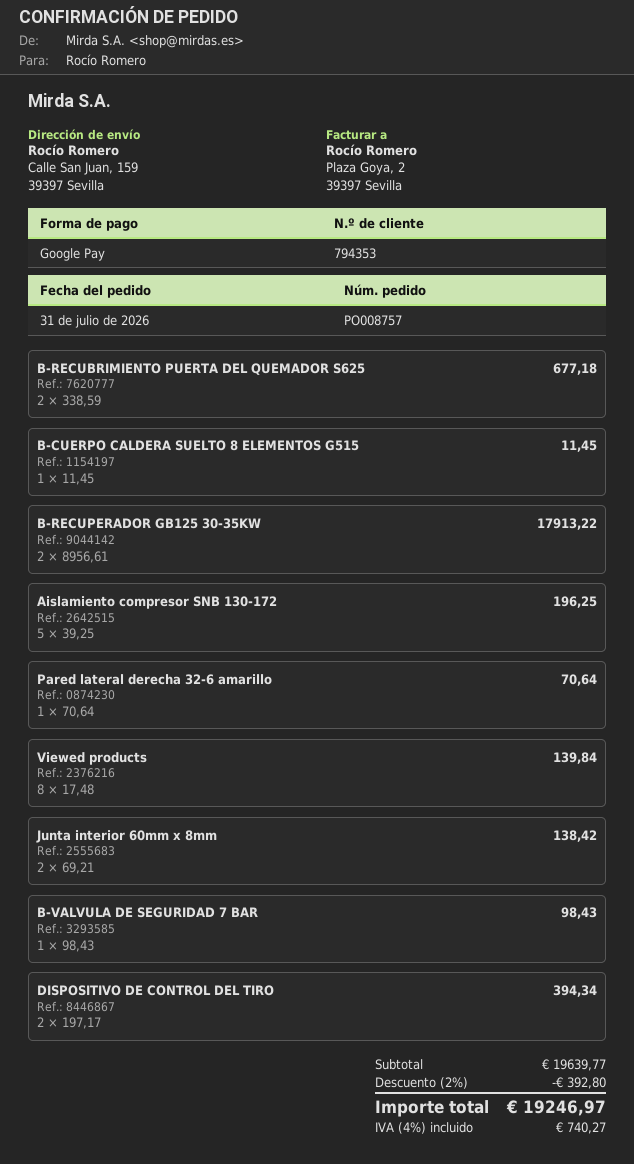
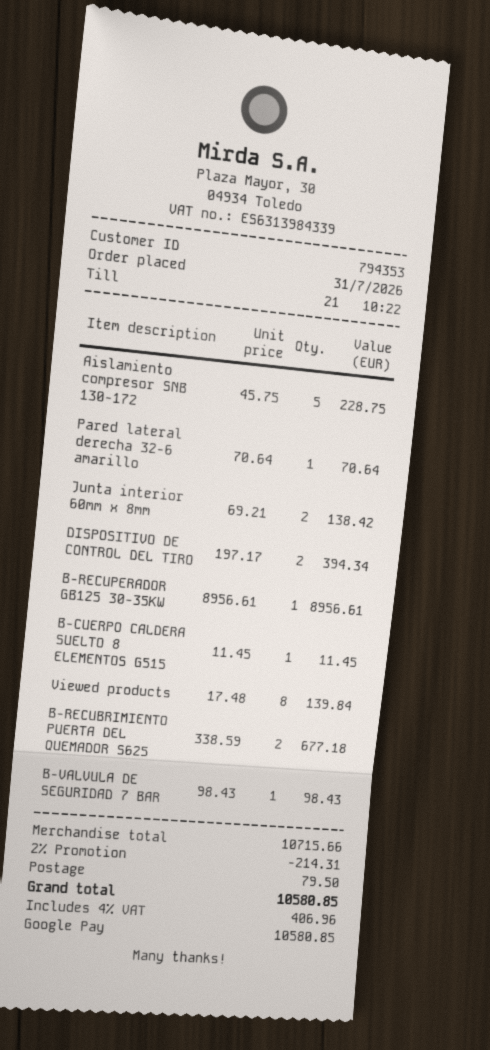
B-RECUPERADOR GB125 30-35KW: 2 x 8956.61 = 17913.22 -> 1 x 8956.61 = 8956.61
Aislamiento compresor SNB 130-172: 5 x 39.25 = 196.25 -> 5 x 45.75 = 228.75
subtotal: 19639.77 -> 10715.66
discount: 2% = 392.80 -> 2% = 214.31
shipping: none -> 79.50
tax: 4% = 740.27 -> 4% = 406.96
total: 19246.97 -> 10580.85

